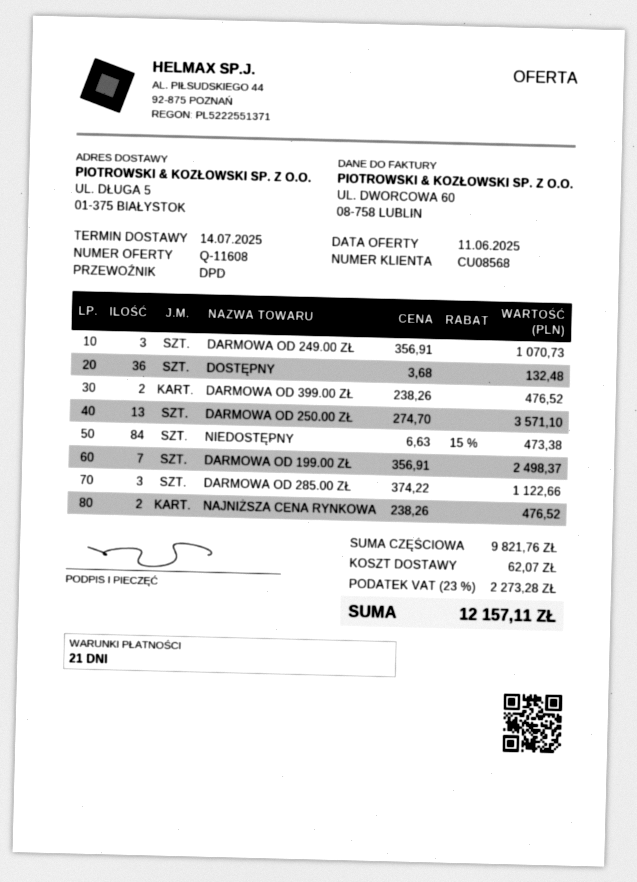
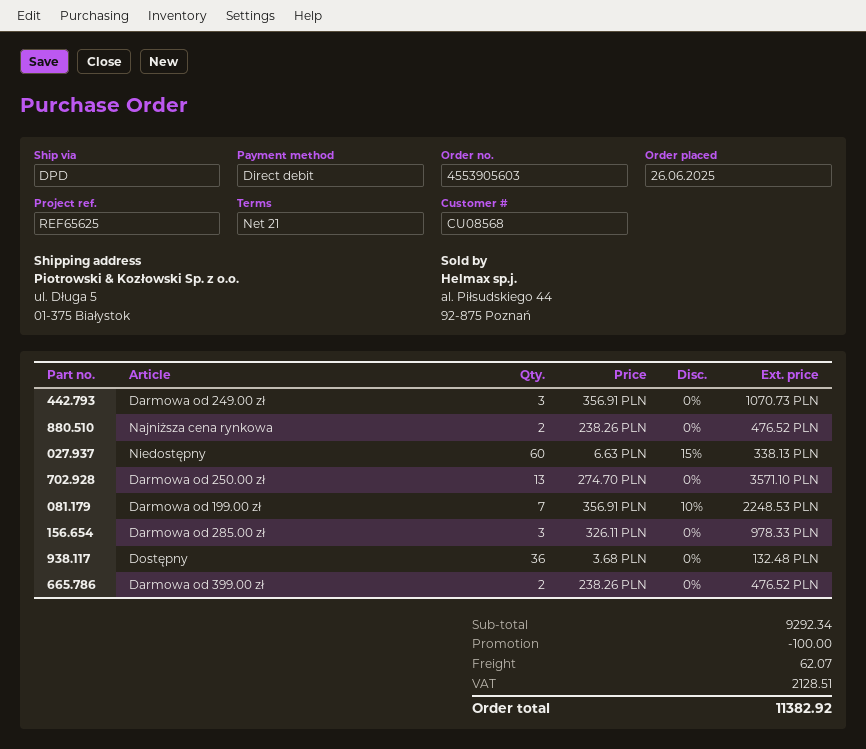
NIEDOSTĘPNY: 84 x 6.63 - 15% = 473.38 -> 60 x 6.63 - 15% = 338.13
DARMOWA OD 199.00 ZŁ: 7 x 356.91 = 2498.37 -> 7 x 356.91 - 10% = 2248.53
DARMOWA OD 285.00 ZŁ: 3 x 374.22 = 1122.66 -> 3 x 326.11 = 978.33
subtotal: 9821.76 -> 9292.34
discount: none -> 100.00
tax: 2273.28 -> 2128.51
total: 12157.11 -> 11382.92

